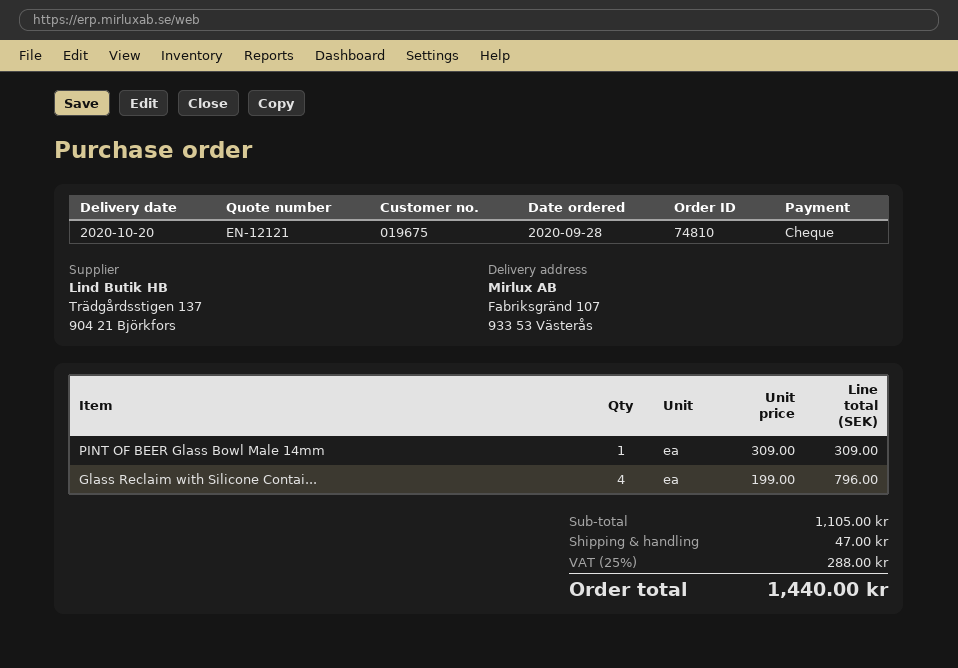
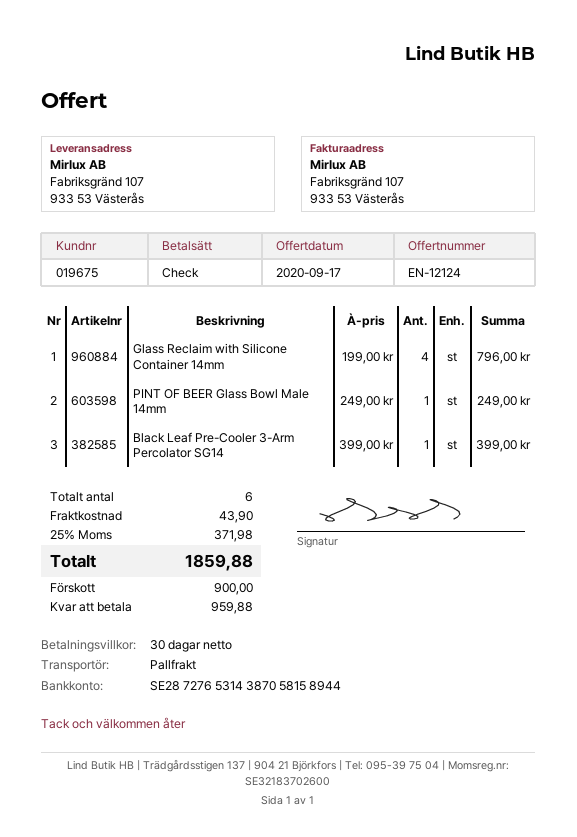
quote number: EN-12121 -> EN-12124
PINT OF BEER Glass Bowl Male 14mm: 1 x 309.00 = 309.00 -> 1 x 249.00 = 249.00
Black Leaf Pre-Cooler 3-Arm Percolator SG14: none -> 1 x 399.00 = 399.00
shipping: 47.00 -> 43.90
tax: 25% = 288.00 -> 25% = 371.98
total: 1440.00 -> 1859.88

